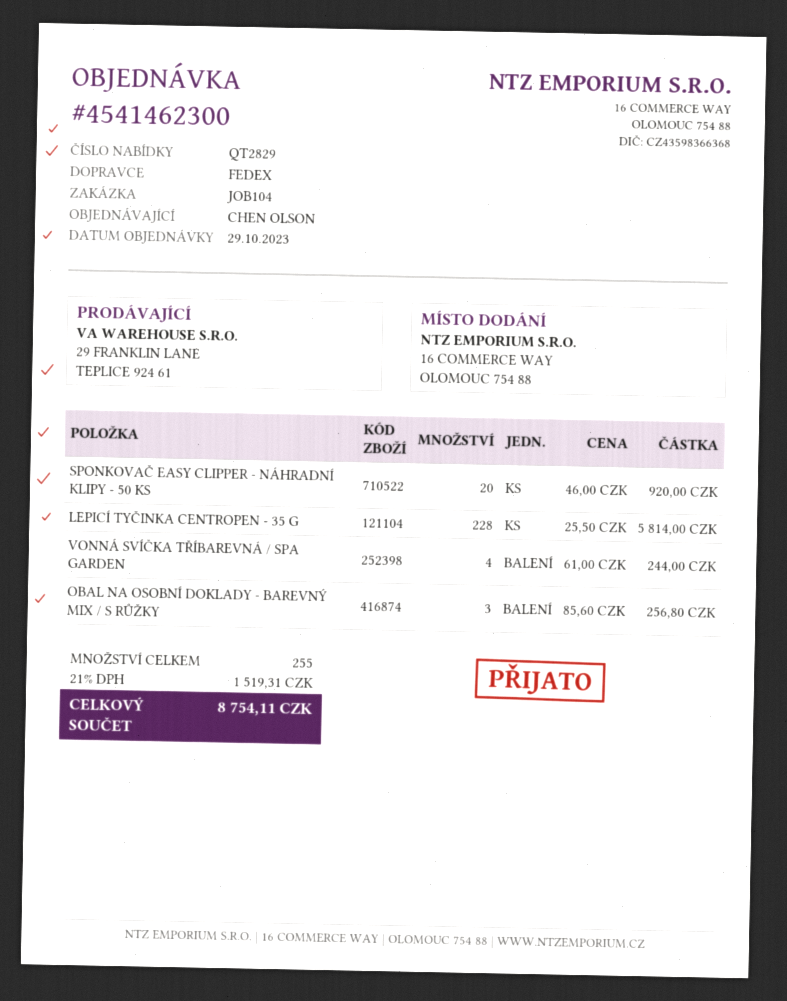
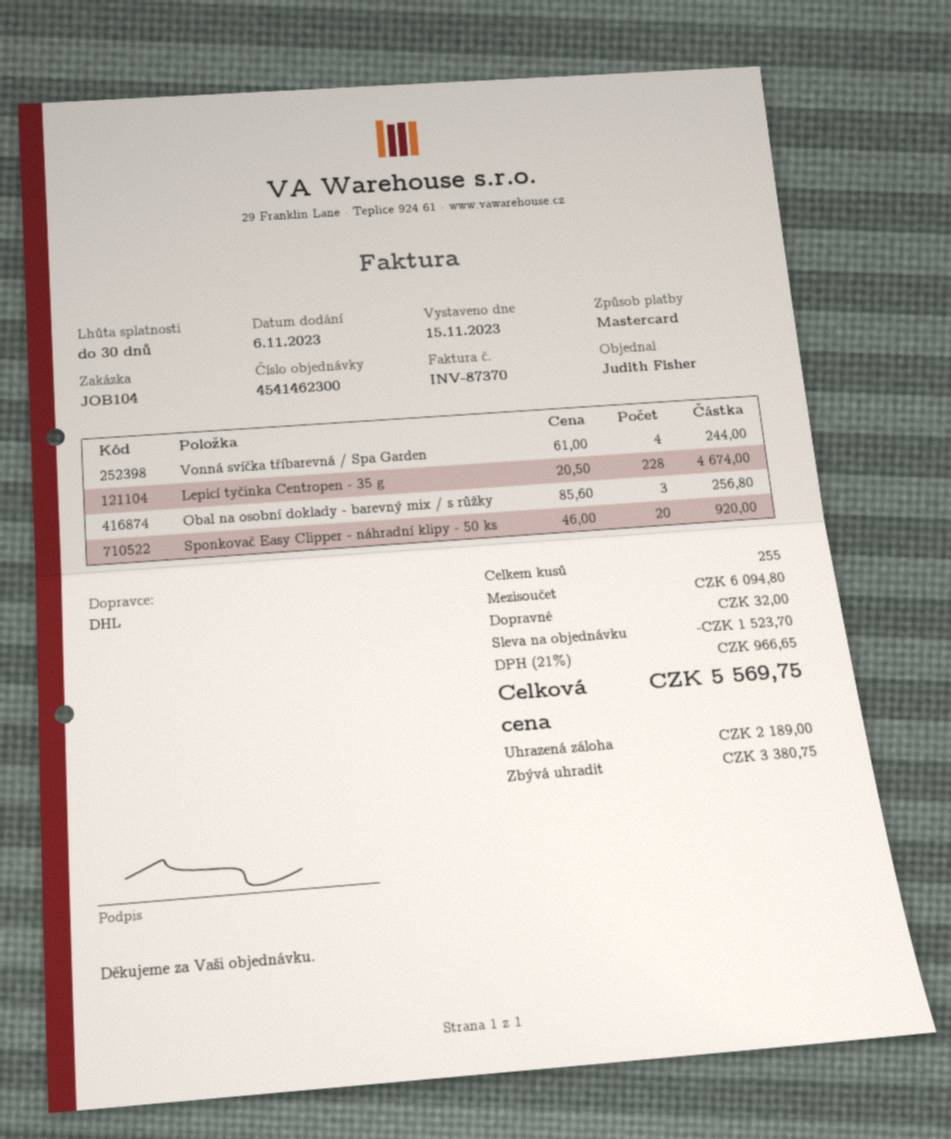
ordered by: CHEN OLSON -> Judith Fisher
shipping method: FedEx -> DHL
LEPICÍ TYČINKA CENTROPEN - 35 G: 228 x 25.50 = 5814.00 -> 228 x 20.50 = 4674.00
discount: none -> 1523.70
shipping: none -> 32.00
tax: 21% = 1519.31 -> 21% = 966.65
total: 8754.11 -> 5569.75

